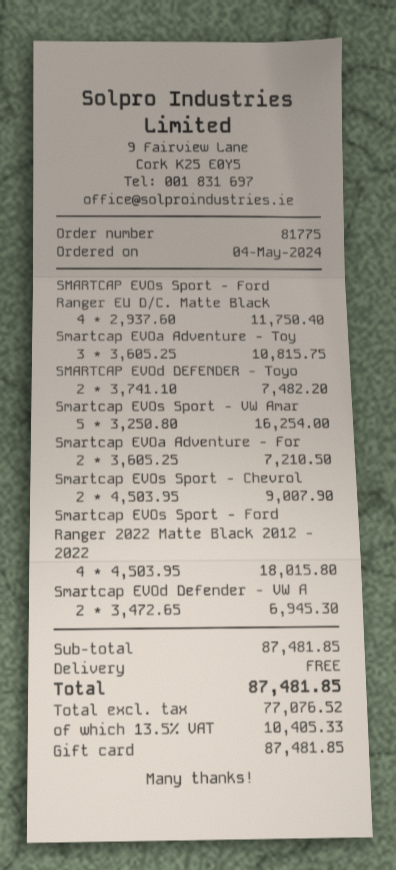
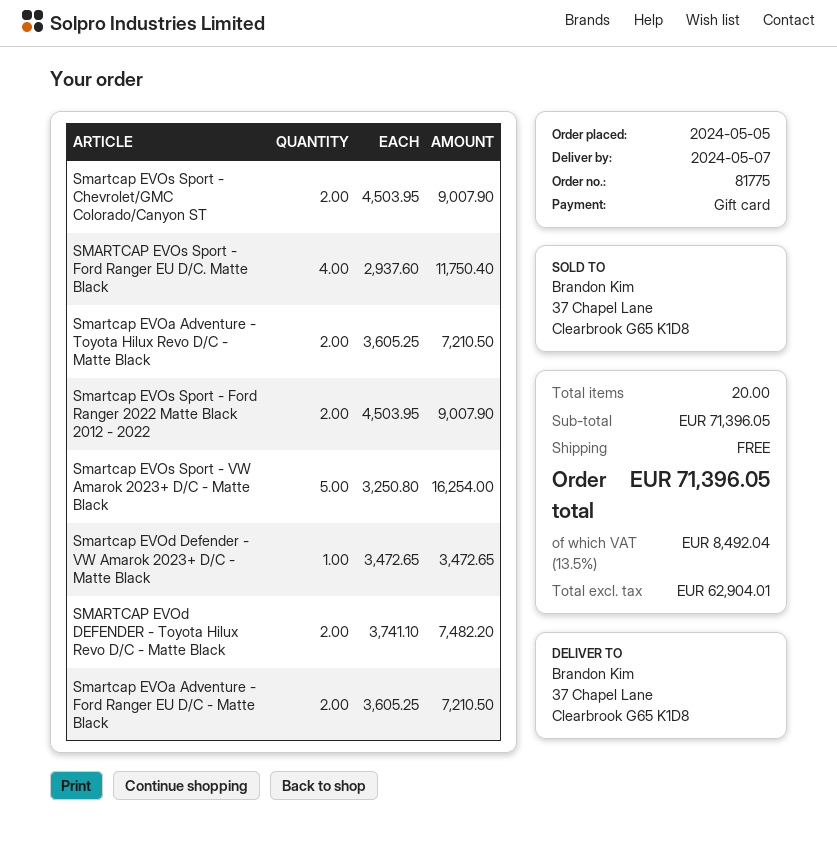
order date: 2024-05-04 -> 2024-05-05
Smartcap EVOa Adventure - Toy: 3 x 3605.25 = 10815.75 -> 2 x 3605.25 = 7210.50
Smartcap EVOs Sport - Ford Ranger 2022 Matte Black 2012 - 2022: 4 x 4503.95 = 18015.80 -> 2 x 4503.95 = 9007.90
Smartcap EVOd Defender - VW A: 2 x 3472.65 = 6945.30 -> 1 x 3472.65 = 3472.65
subtotal: 87481.85 -> 71396.05
net: 77076.52 -> 62904.01
tax: 13.5% = 10405.33 -> 13.5% = 8492.04
total: 87481.85 -> 71396.05

